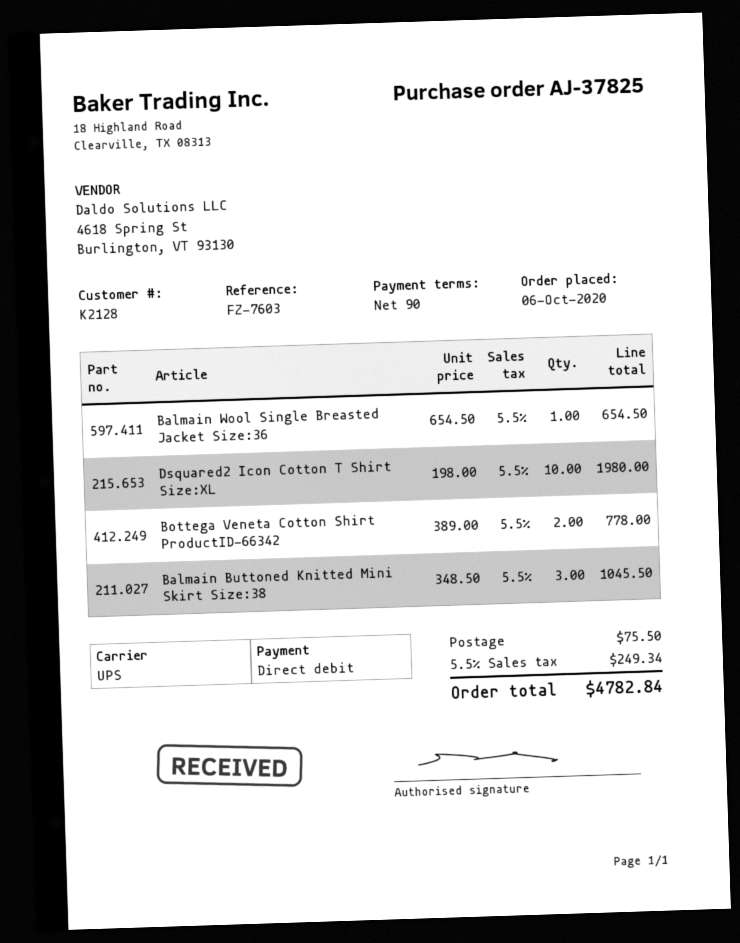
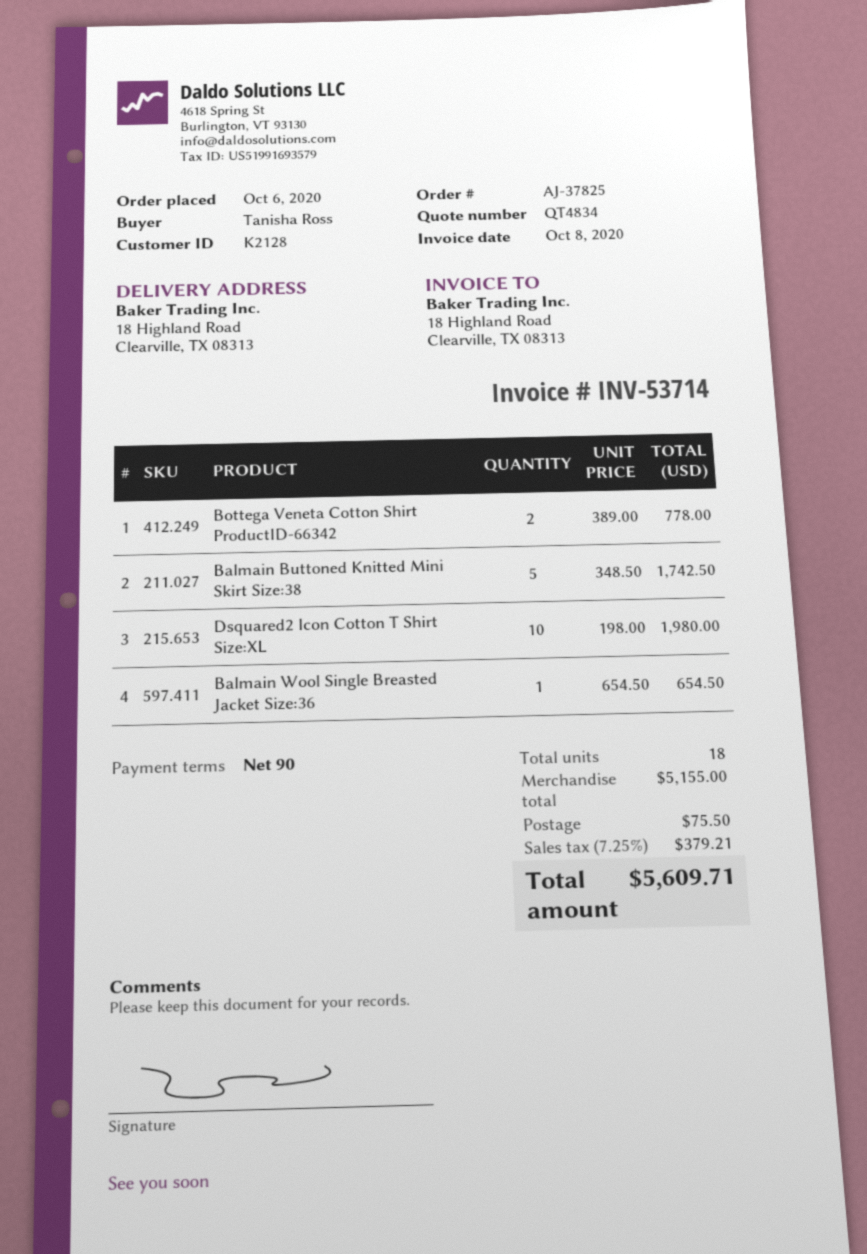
Balmain Buttoned Knitted Mini Skirt Size:38: 3 x 348.50 = 1045.50 -> 5 x 348.50 = 1742.50
tax: 5.5% = 249.34 -> 7.25% = 379.21
total: 4782.84 -> 5609.71

